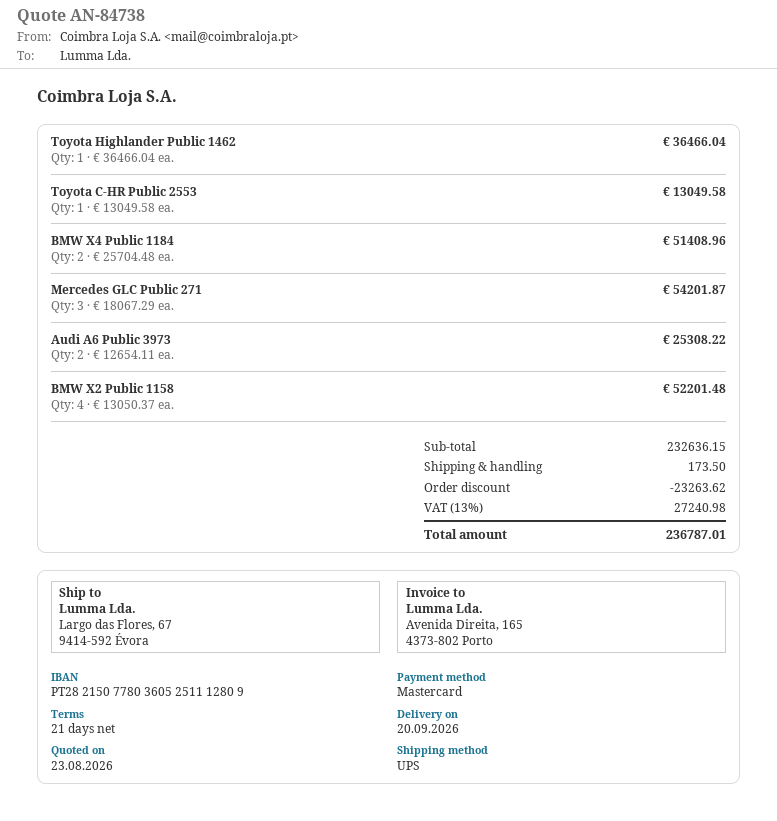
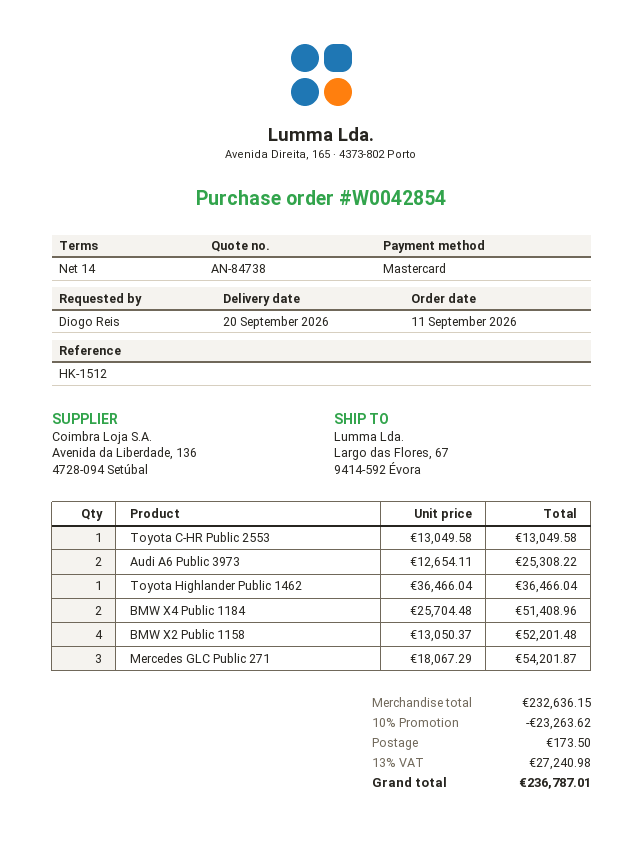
payment terms: 21 days -> 14 days

